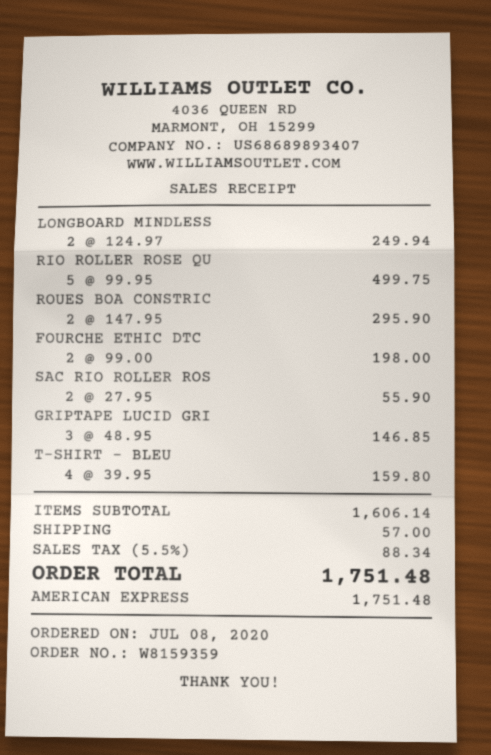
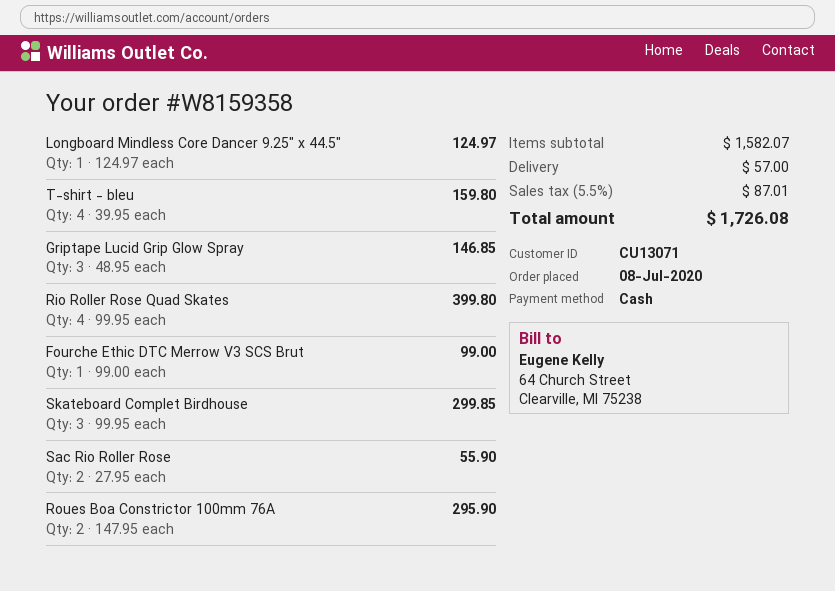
order number: W8159359 -> W8159358
payment method: American Express -> cash
LONGBOARD MINDLESS: 2 x 124.97 = 249.94 -> 1 x 124.97 = 124.97
RIO ROLLER ROSE QU: 5 x 99.95 = 499.75 -> 4 x 99.95 = 399.80
FOURCHE ETHIC DTC: 2 x 99.00 = 198.00 -> 1 x 99.00 = 99.00
Skateboard Complet Birdhouse: none -> 3 x 99.95 = 299.85
subtotal: 1606.14 -> 1582.07
tax: 5.5% = 88.34 -> 5.5% = 87.01
total: 1751.48 -> 1726.08

